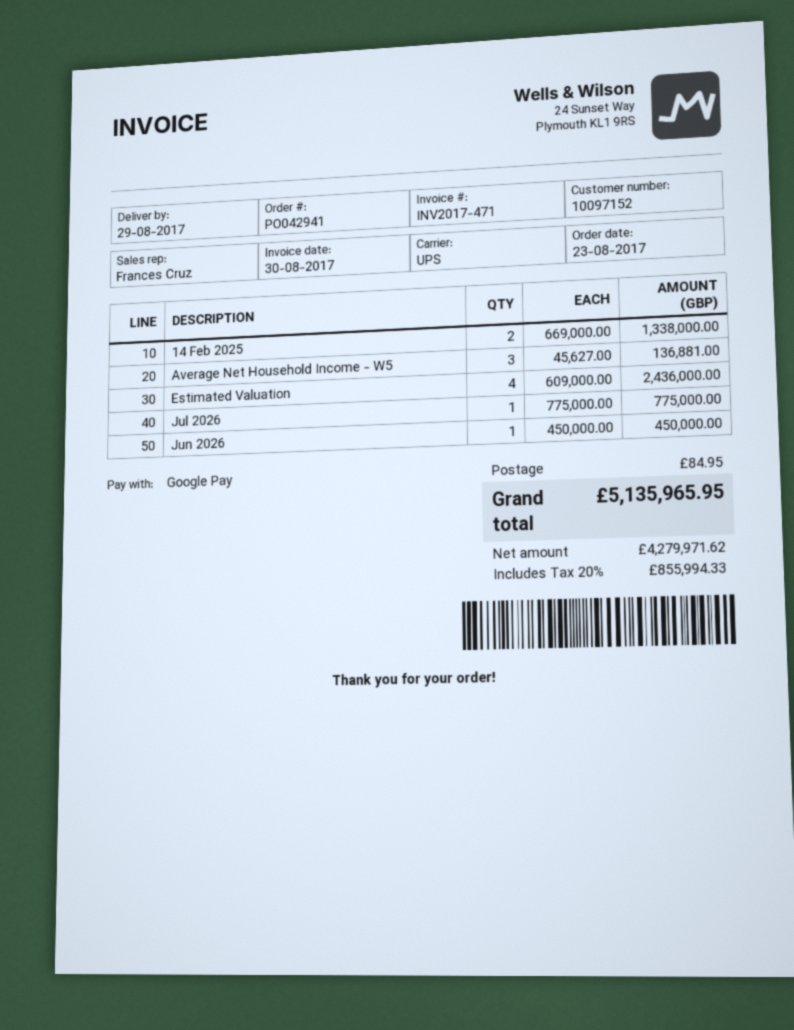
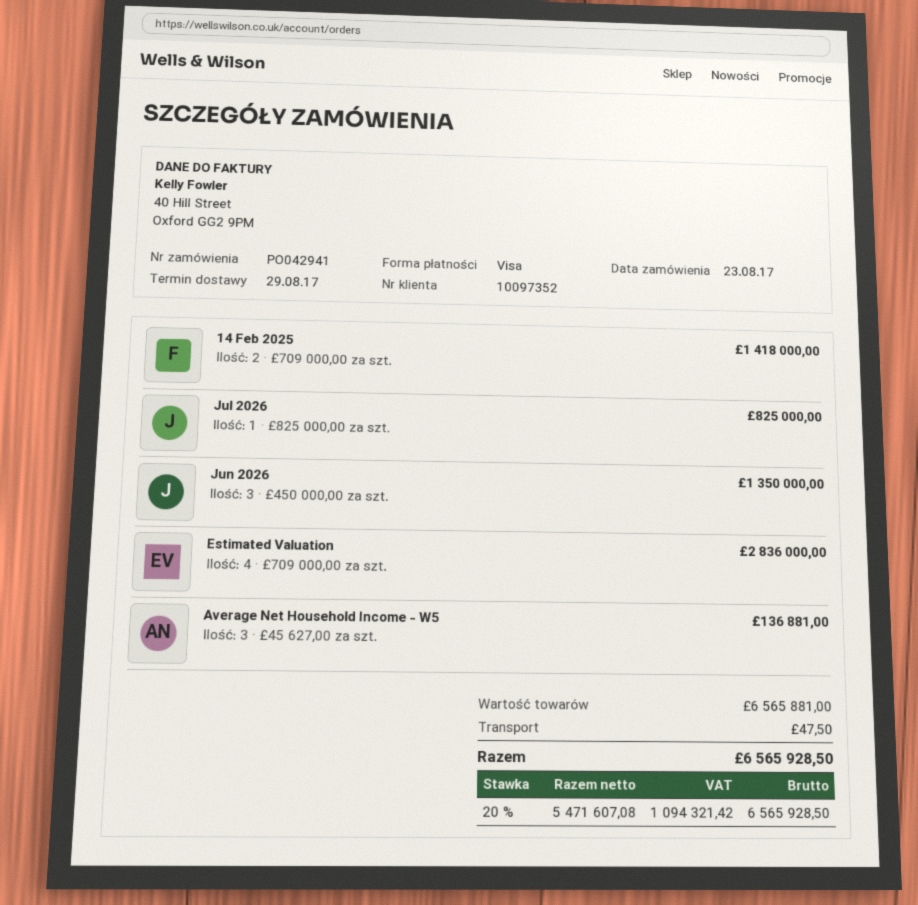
customer number: 10097152 -> 10097352
payment method: Google Pay -> Visa
14 Feb 2025: 2 x 669000.00 = 1338000.00 -> 2 x 709000.00 = 1418000.00
Estimated Valuation: 4 x 609000.00 = 2436000.00 -> 4 x 709000.00 = 2836000.00
Jul 2026: 1 x 775000.00 = 775000.00 -> 1 x 825000.00 = 825000.00
Jun 2026: 1 x 450000.00 = 450000.00 -> 3 x 450000.00 = 1350000.00
shipping: 84.95 -> 47.50
net: 4279971.62 -> 5471607.08
tax: 20% = 855994.33 -> 20% = 1094321.42
total: 5135965.95 -> 6565928.50

